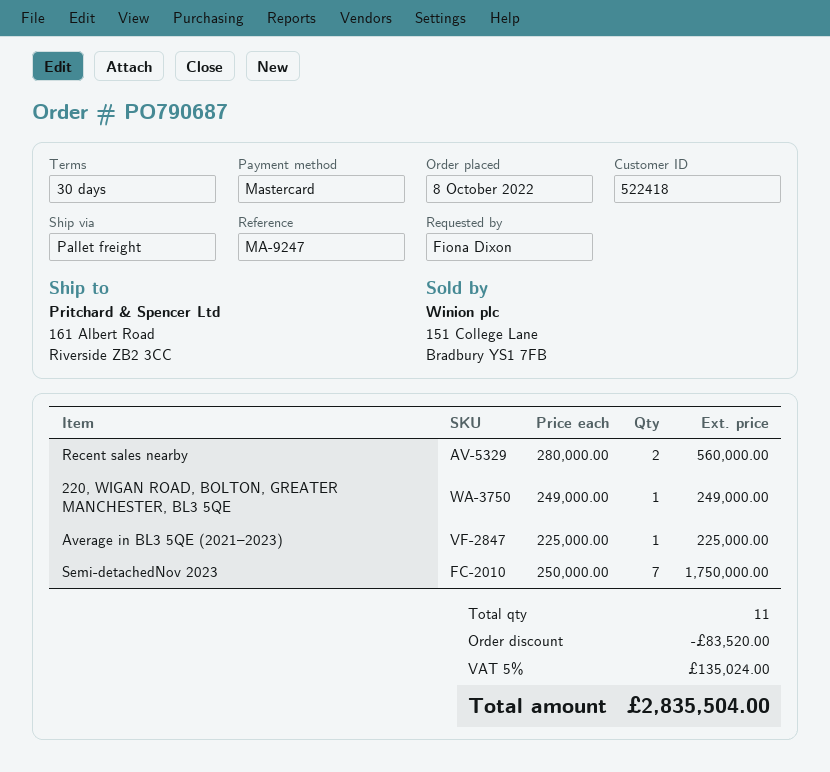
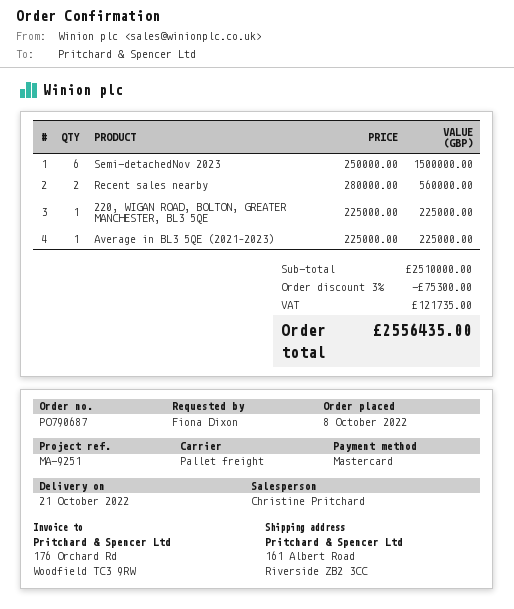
reference: MA-9247 -> MA-9251
220, WIGAN ROAD, BOLTON, GREATER MANCHESTER, BL3 5QE: 1 x 249000.00 = 249000.00 -> 1 x 225000.00 = 225000.00
Semi-detachedNov 2023: 7 x 250000.00 = 1750000.00 -> 6 x 250000.00 = 1500000.00
discount: 83520.00 -> 75300.00
tax: 135024.00 -> 121735.00
total: 2835504.00 -> 2556435.00

